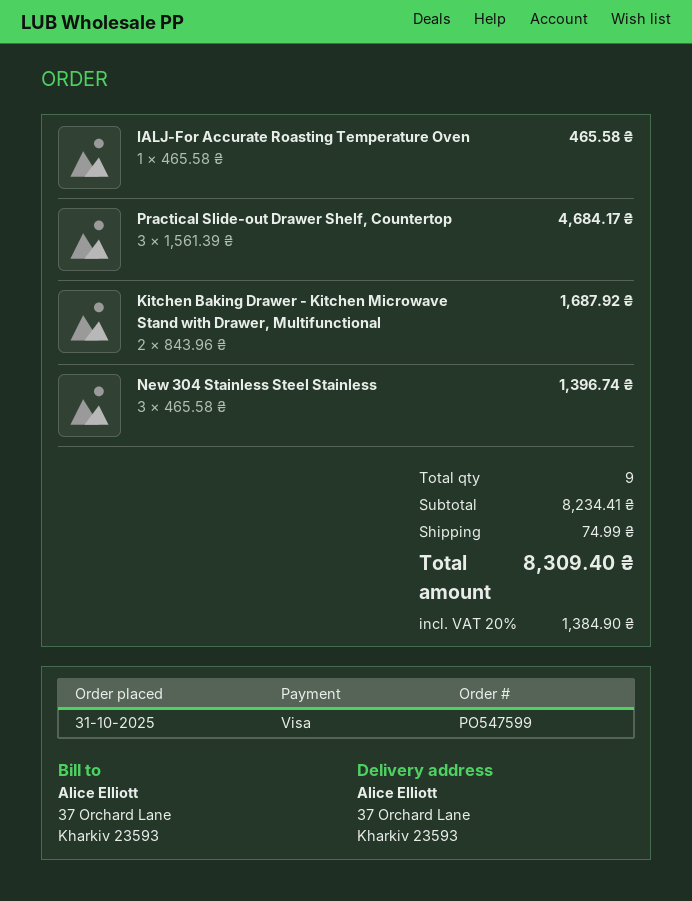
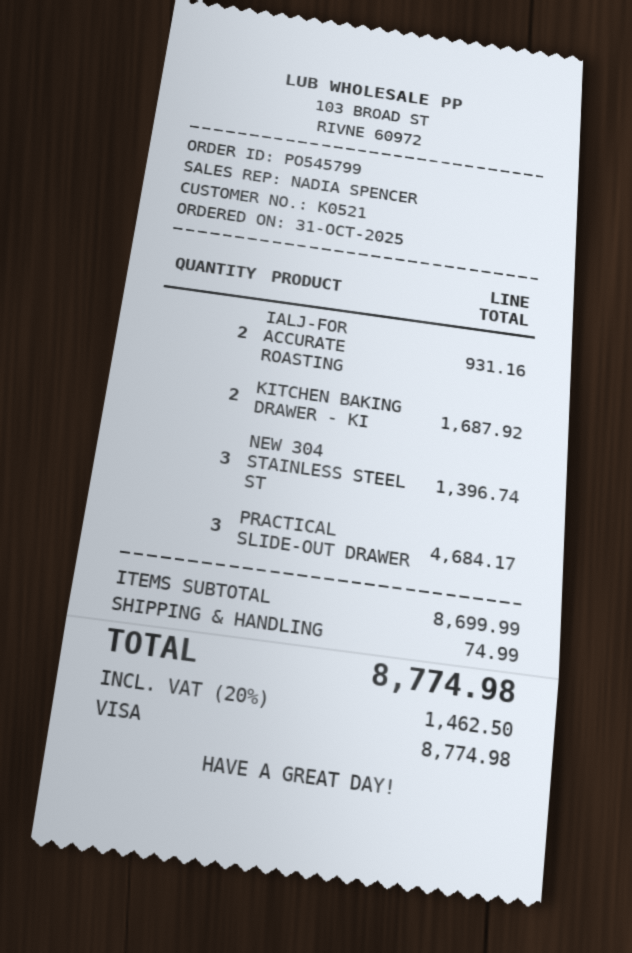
order number: PO547599 -> PO545799
IALJ-For Accurate Roasting Temperature Oven: 1 for 465.58 -> 2 for 931.16
subtotal: 8234.41 -> 8699.99
tax: 20% = 1384.90 -> 20% = 1462.50
total: 8309.40 -> 8774.98

